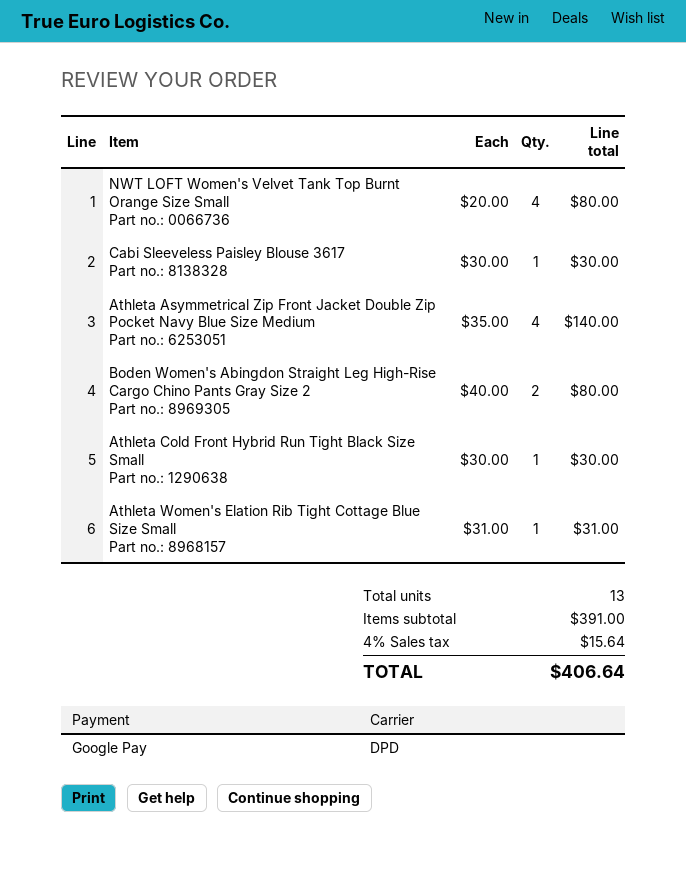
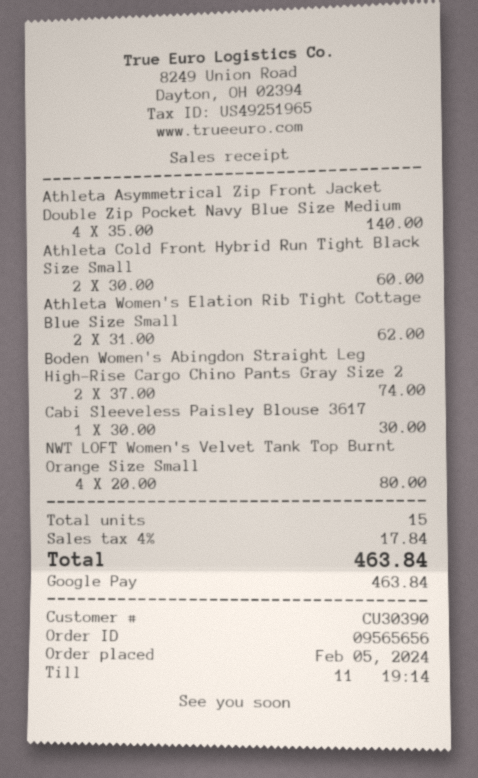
Boden Women's Abingdon Straight Leg High-Rise Cargo Chino Pants Gray Size 2: 2 x 40.00 = 80.00 -> 2 x 37.00 = 74.00
Athleta Cold Front Hybrid Run Tight Black Size Small: 1 x 30.00 = 30.00 -> 2 x 30.00 = 60.00
Athleta Women's Elation Rib Tight Cottage Blue Size Small: 1 x 31.00 = 31.00 -> 2 x 31.00 = 62.00
total quantity: 13 -> 15
tax: 4% = 15.64 -> 4% = 17.84
total: 406.64 -> 463.84

